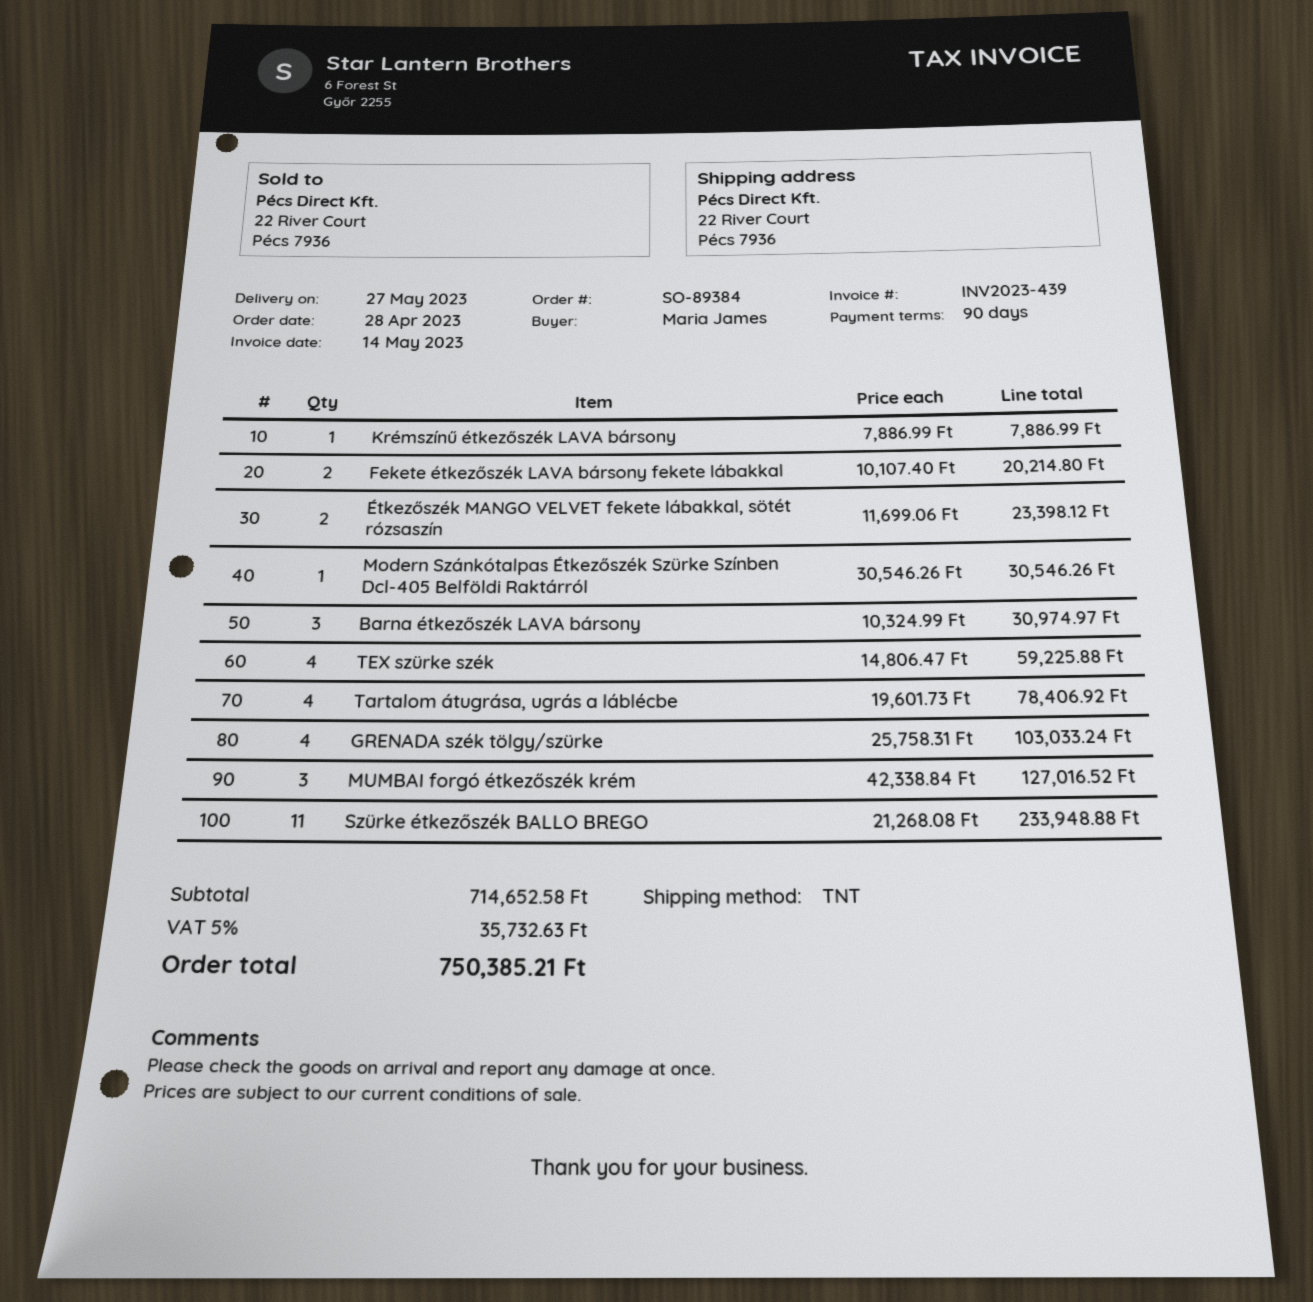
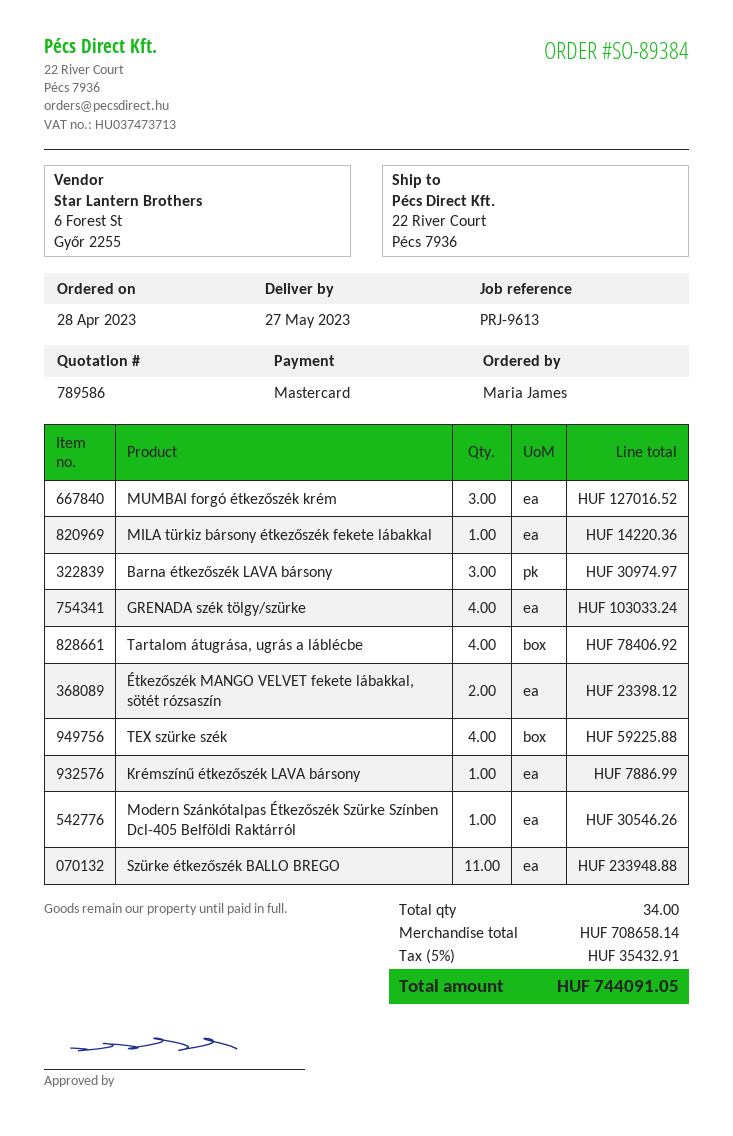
Fekete étkezőszék LAVA bársony fekete lábakkal: 2 for 20214.80 -> none
MILA türkiz bársony étkezőszék fekete lábakkal: none -> 1 for 14220.36
subtotal: 714652.58 -> 708658.14
tax: 5% = 35732.63 -> 5% = 35432.91
total: 750385.21 -> 744091.05

